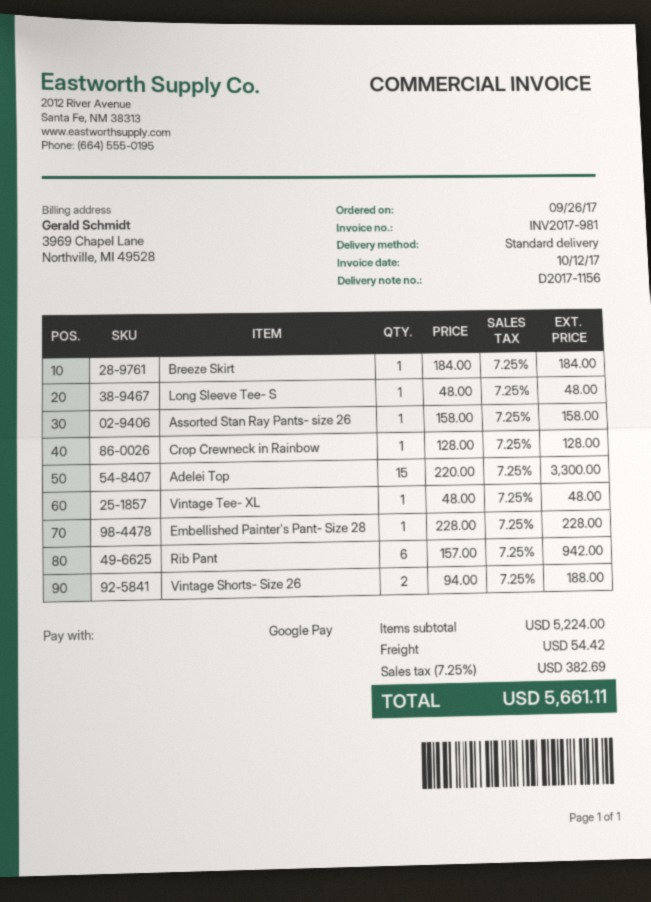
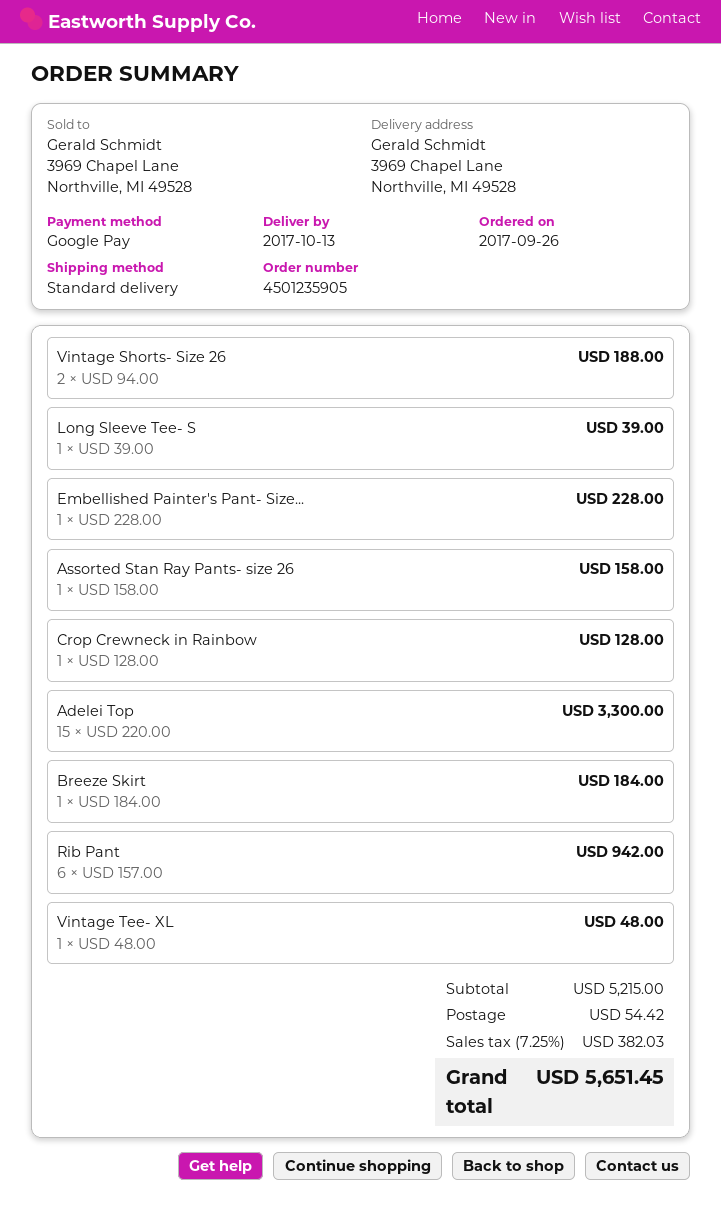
Long Sleeve Tee- S: 1 x 48.00 = 48.00 -> 1 x 39.00 = 39.00
subtotal: 5224.00 -> 5215.00
tax: 7.25% = 382.69 -> 7.25% = 382.03
total: 5661.11 -> 5651.45

